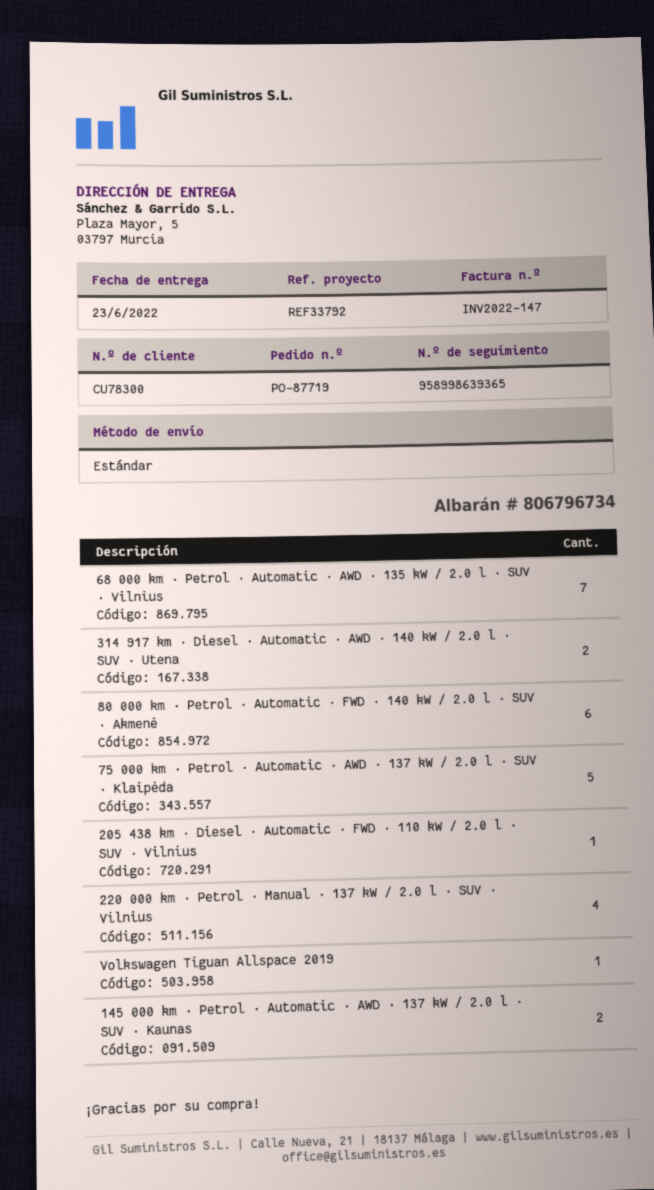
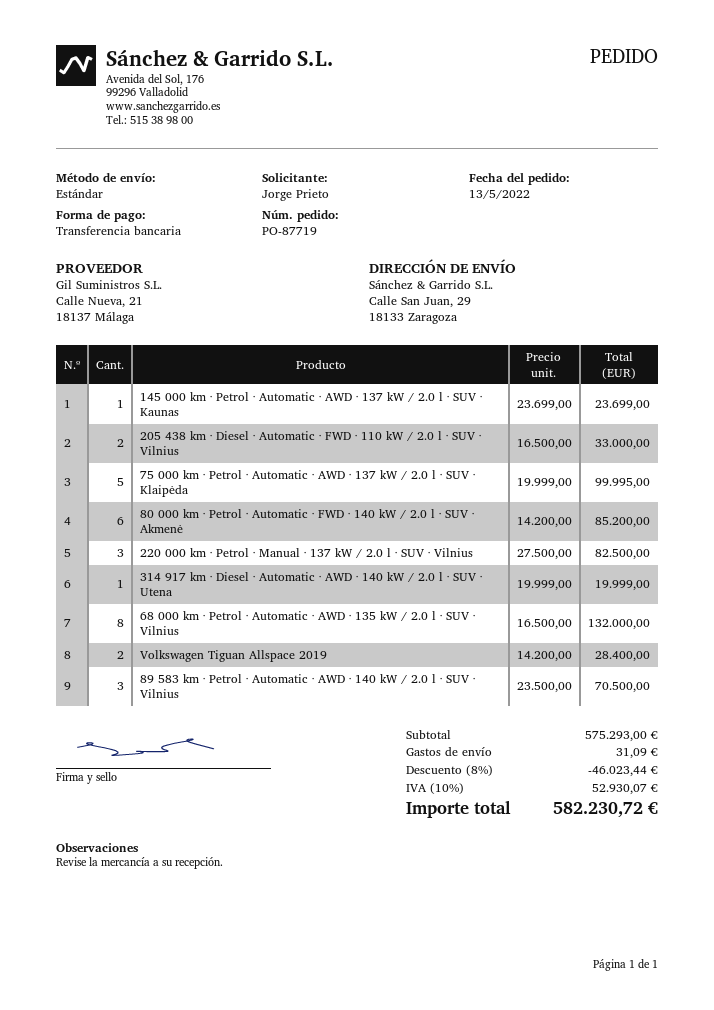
ship to: Plaza Mayor, 5, 03797 Murcia -> Calle San Juan, 29, 18133 Zaragoza
68 000 km · Petrol · Automatic · AWD · 135 kW / 2.0 l · SUV · Vilnius: 7 -> 8
314 917 km · Diesel · Automatic · AWD · 140 kW / 2.0 l · SUV · Utena: 2 -> 1
205 438 km · Diesel · Automatic · FWD · 110 kW / 2.0 l · SUV · Vilnius: 1 -> 2
220 000 km · Petrol · Manual · 137 kW / 2.0 l · SUV · Vilnius: 4 -> 3
Volkswagen Tiguan Allspace 2019: 1 -> 2
145 000 km · Petrol · Automatic · AWD · 137 kW / 2.0 l · SUV · Kaunas: 2 -> 1
89 583 km · Petrol · Automatic · AWD · 140 kW / 2.0 l · SUV · Vilnius: none -> 3

